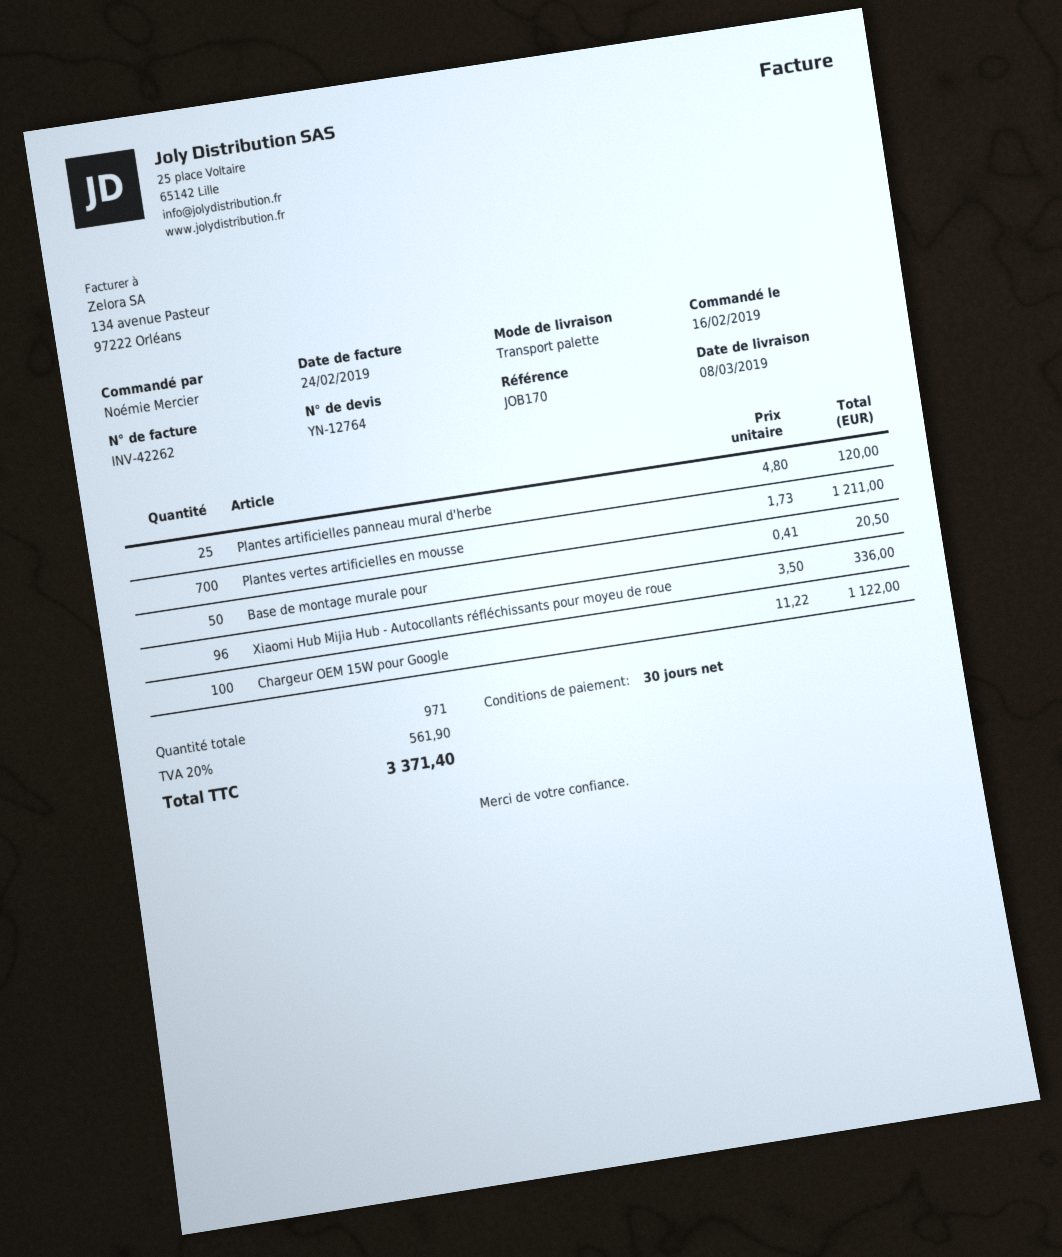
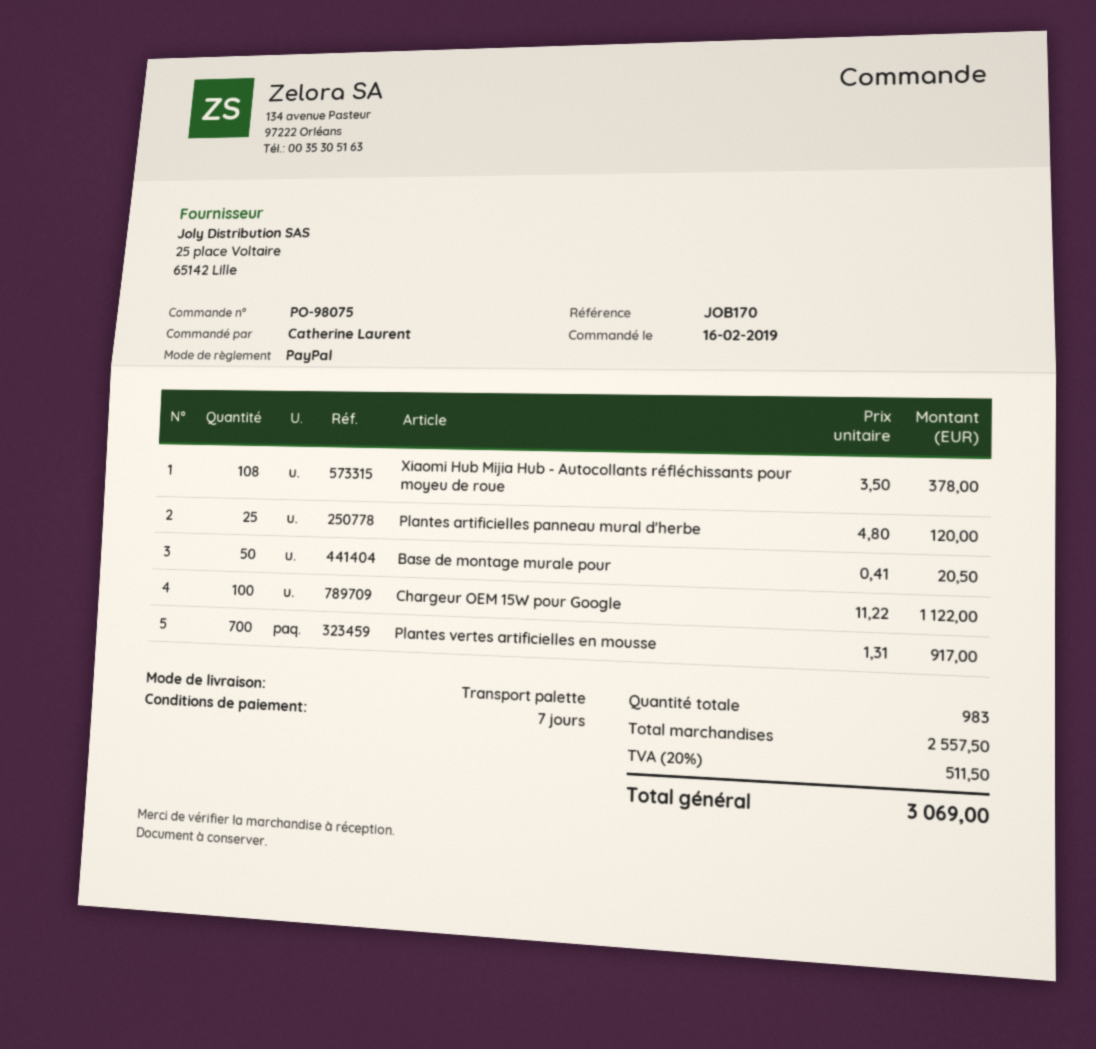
payment terms: 30 days -> 7 days
ordered by: Noémie Mercier -> Catherine Laurent
Plantes vertes artificielles en mousse: 700 x 1.73 = 1211.00 -> 700 x 1.31 = 917.00
Xiaomi Hub Mijia Hub - Autocollants réfléchissants pour moyeu de roue: 96 x 3.50 = 336.00 -> 108 x 3.50 = 378.00
total quantity: 971 -> 983
tax: 20% = 561.90 -> 20% = 511.50
total: 3371.40 -> 3069.00

